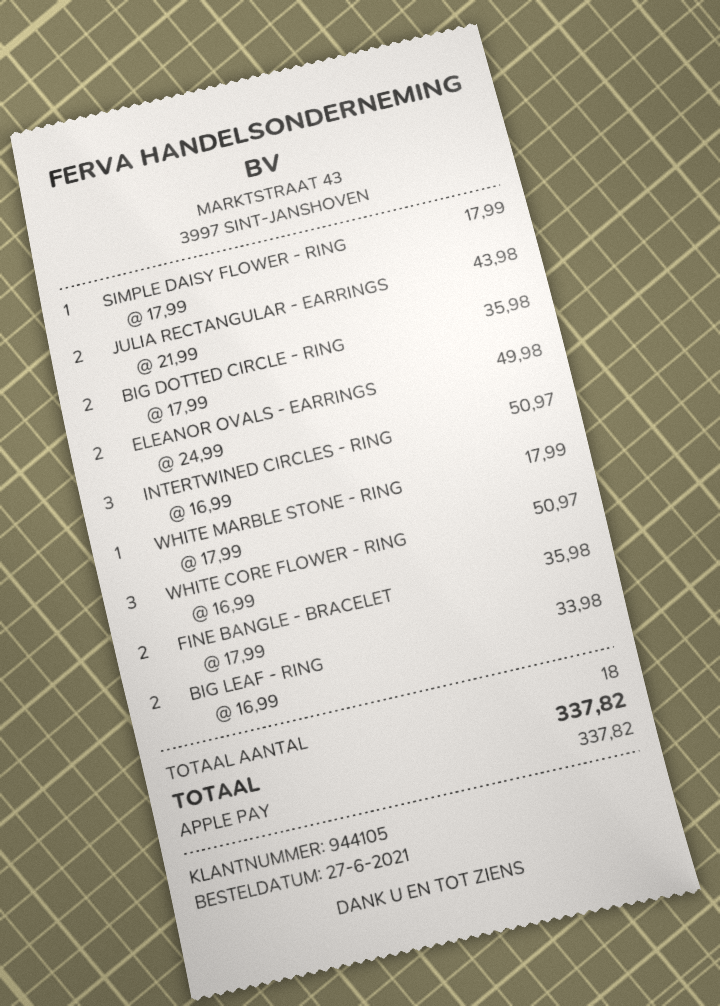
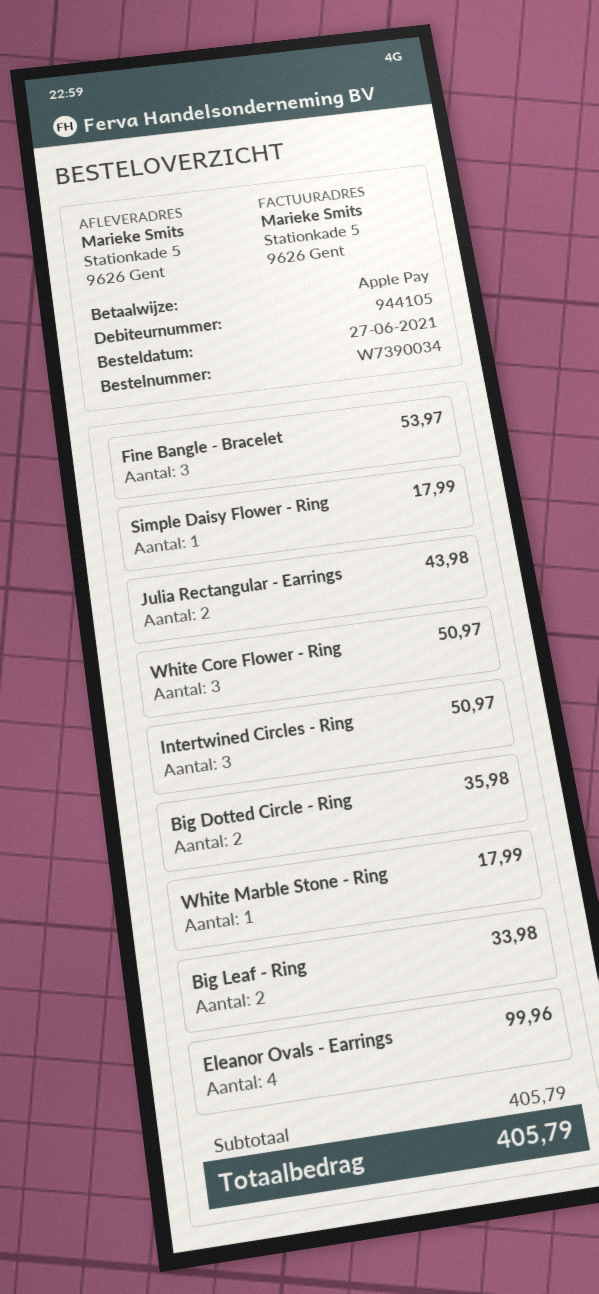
ELEANOR OVALS - EARRINGS: 2 for 49.98 -> 4 for 99.96
FINE BANGLE - BRACELET: 2 for 35.98 -> 3 for 53.97
total: 337.82 -> 405.79

